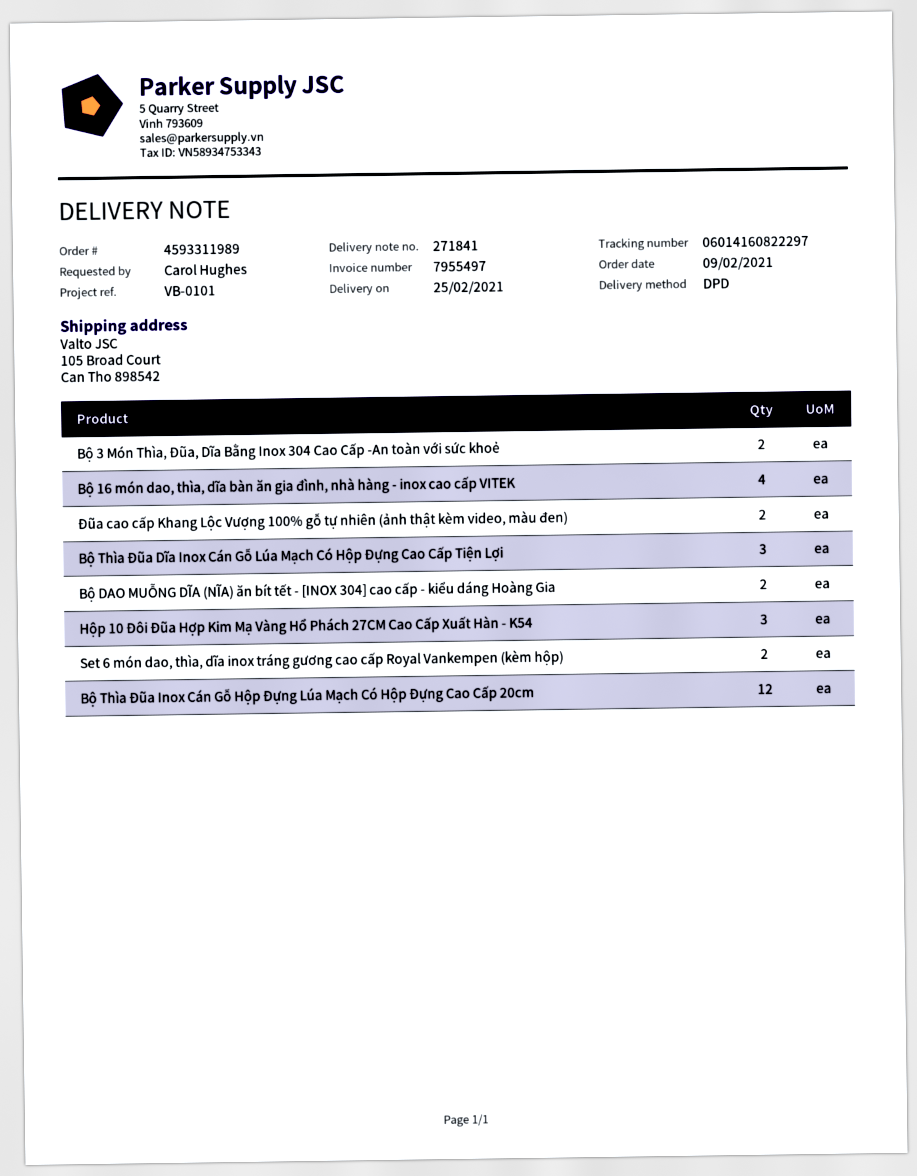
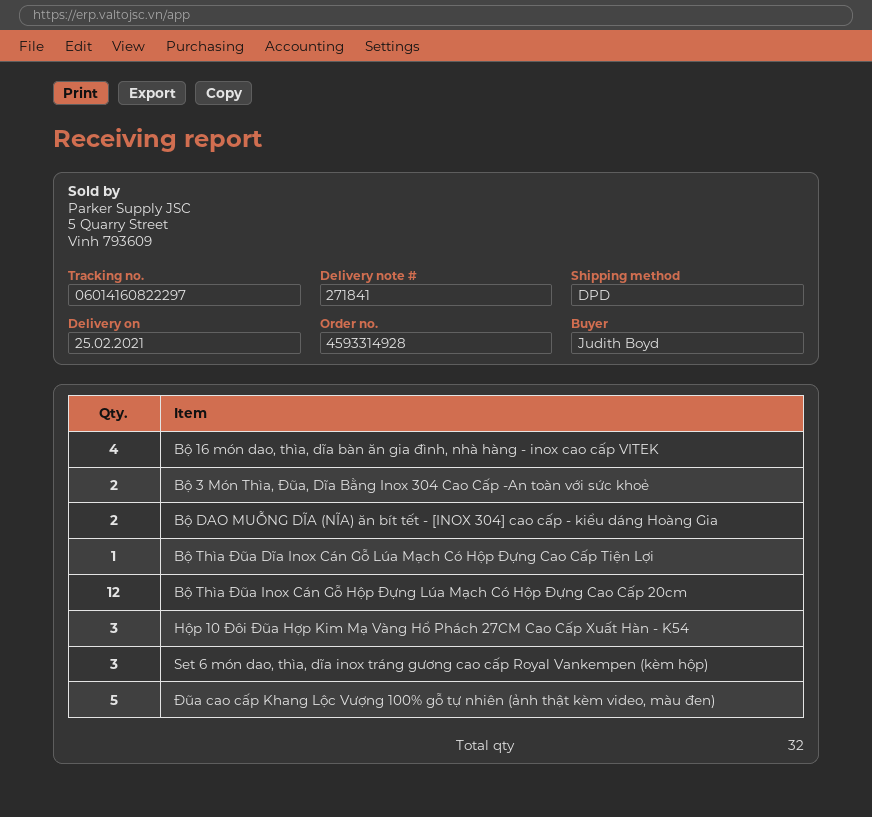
order number: 4593311989 -> 4593314928
ordered by: Carol Hughes -> Judith Boyd
Đũa cao cấp Khang Lộc Vượng 100% gỗ tự nhiên (ảnh thật kèm video, màu đen): 2 -> 5
Bộ Thìa Đũa Dĩa Inox Cán Gỗ Lúa Mạch Có Hộp Đựng Cao Cấp Tiện Lợi: 3 -> 1
Set 6 món dao, thìa, dĩa inox tráng gương cao cấp Royal Vankempen (kèm hộp): 2 -> 3

